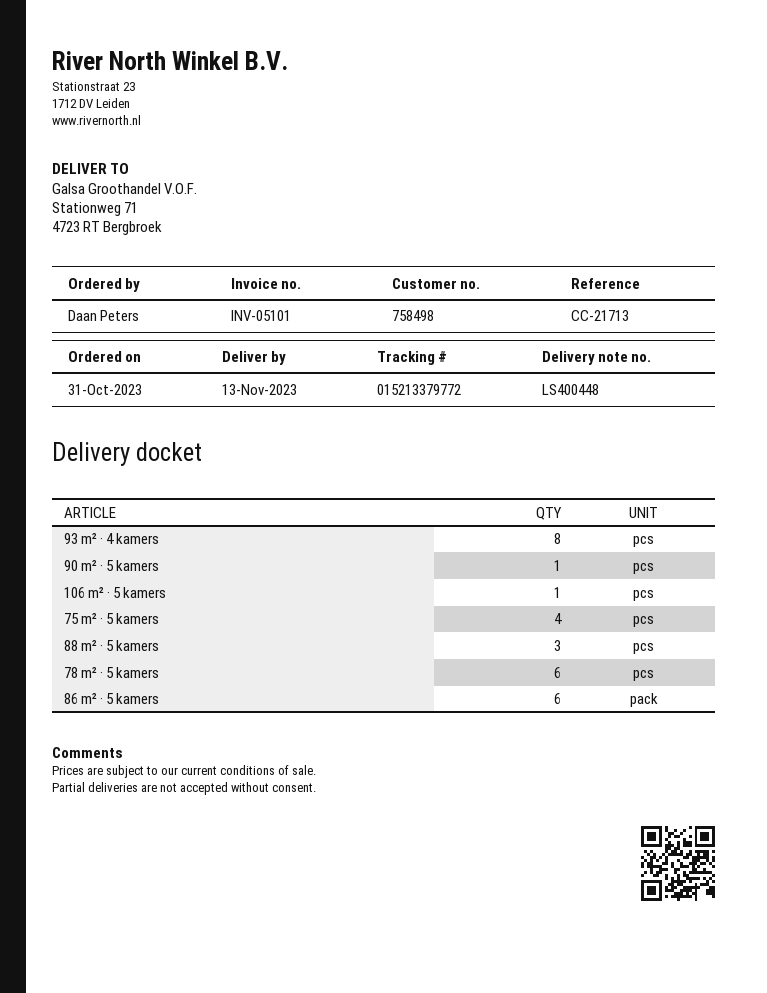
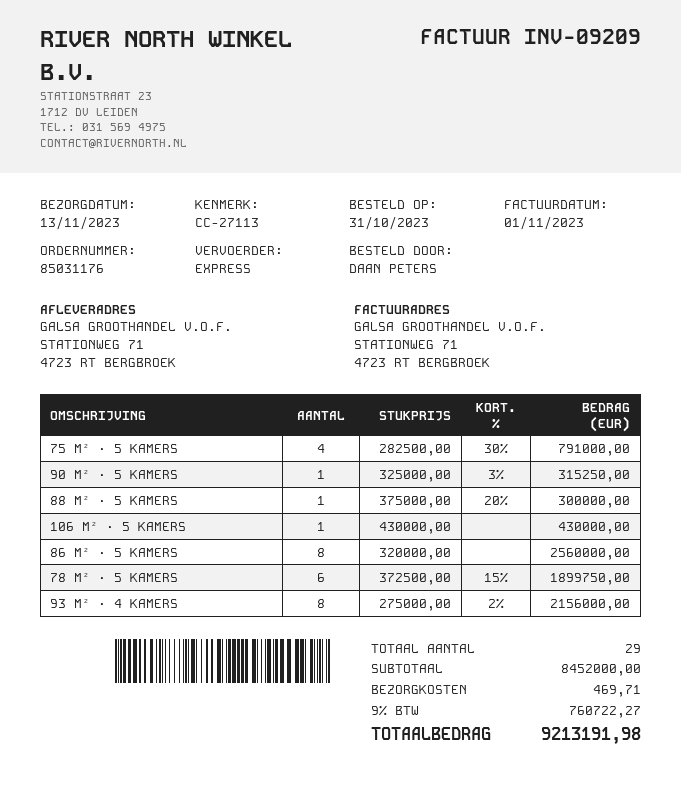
invoice number: INV-05101 -> INV-09209
reference: CC-21713 -> CC-27113
88 m² · 5 kamers: 3 -> 1
86 m² · 5 kamers: 6 -> 8

